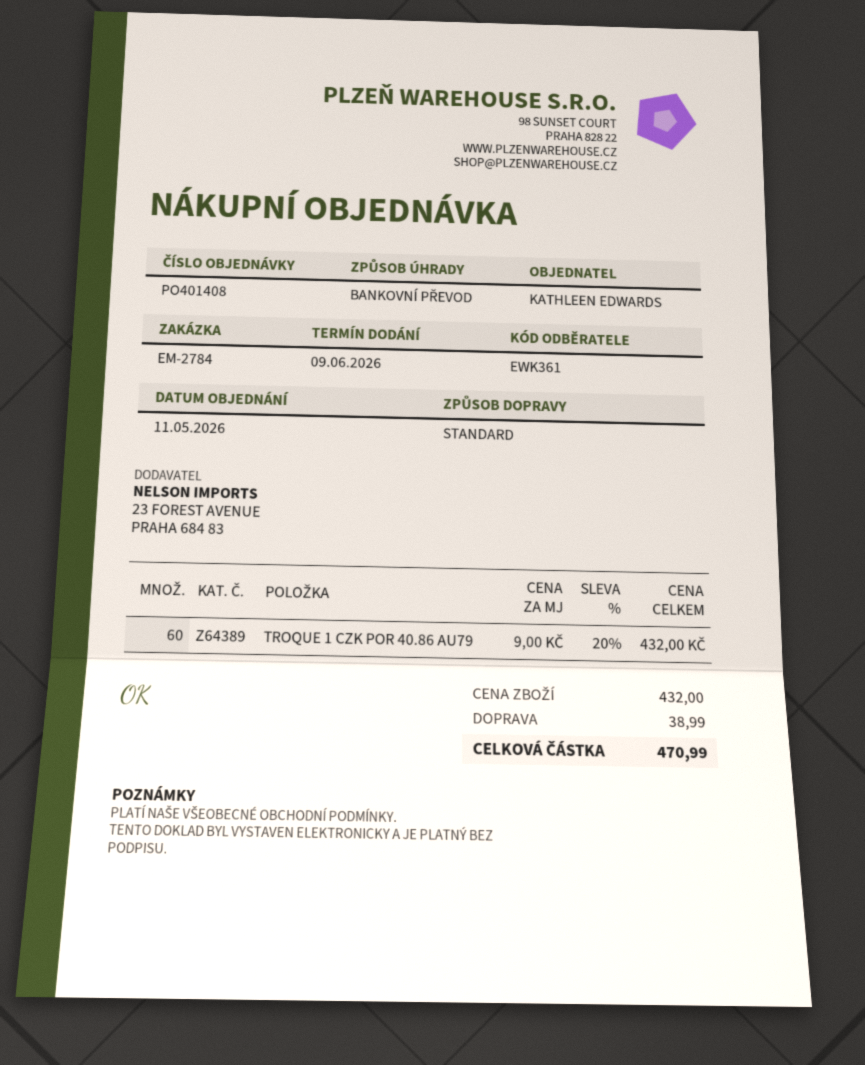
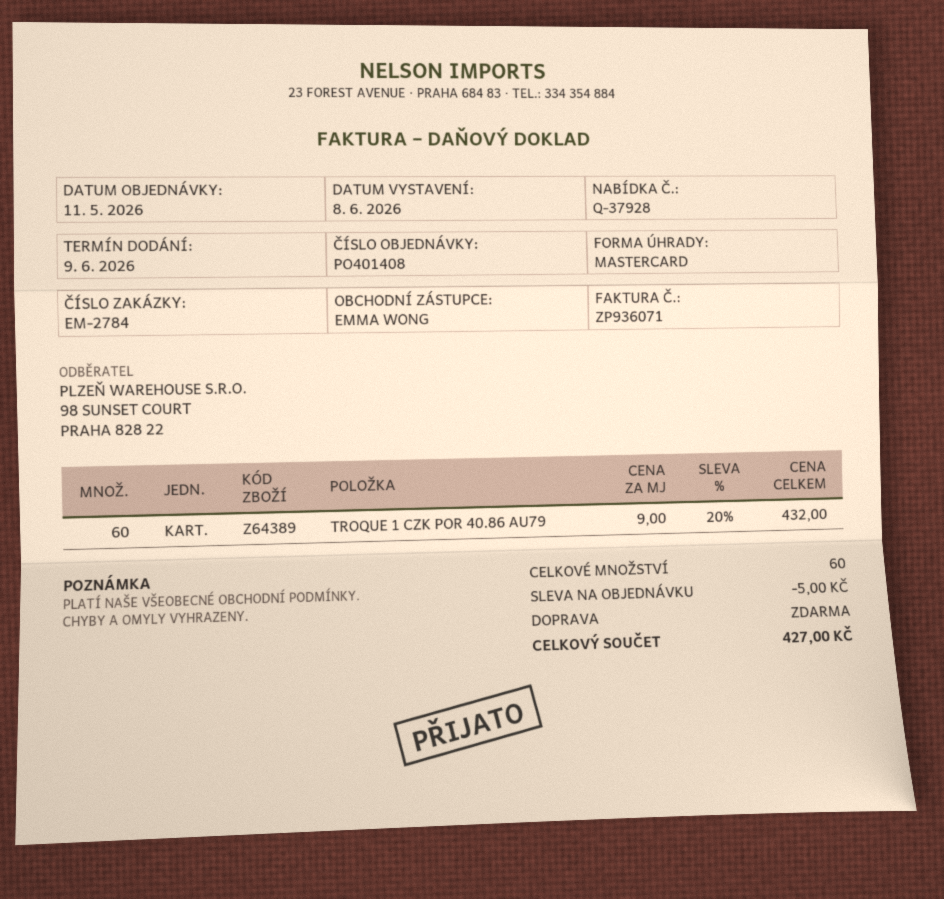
payment method: bank transfer -> Mastercard
discount: none -> 5.00
shipping: 38.99 -> 0.00
total: 470.99 -> 427.00

